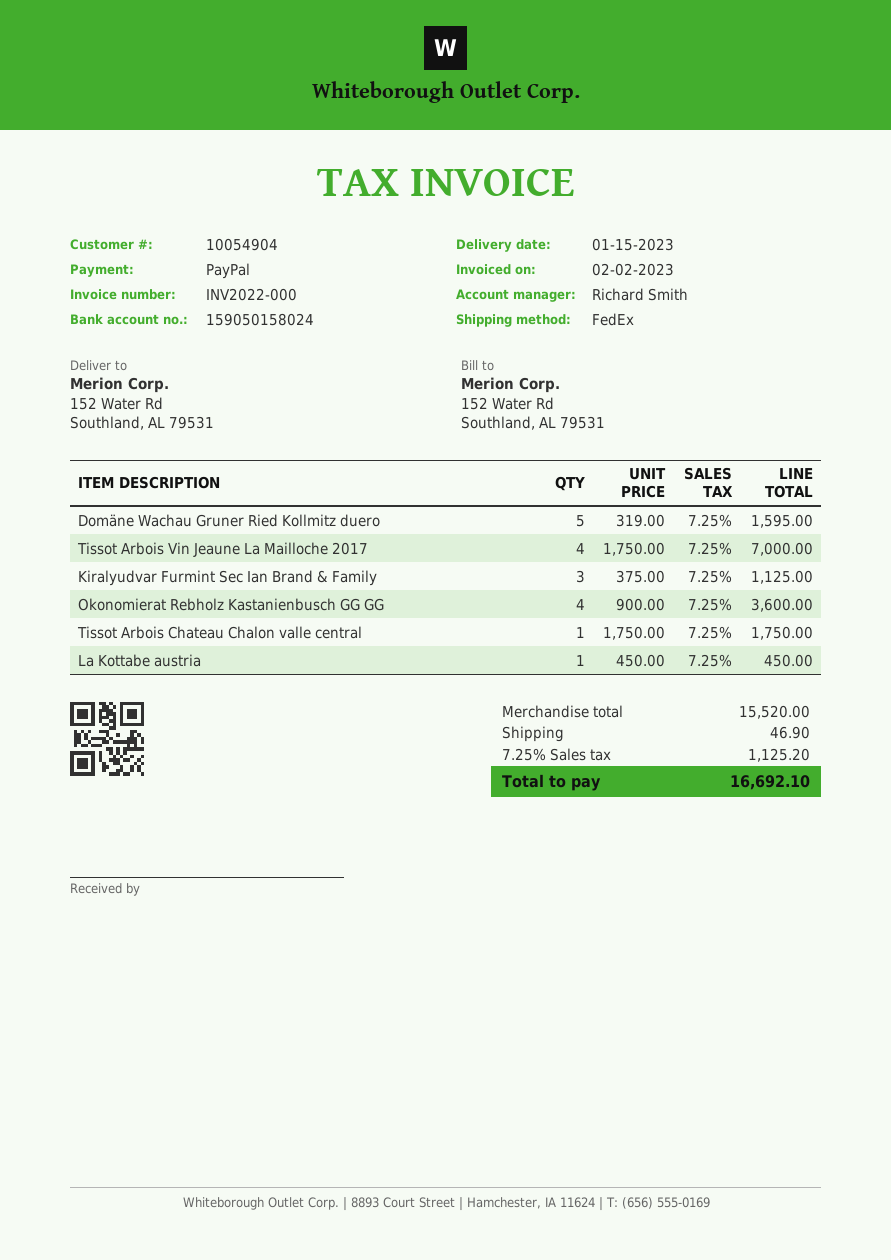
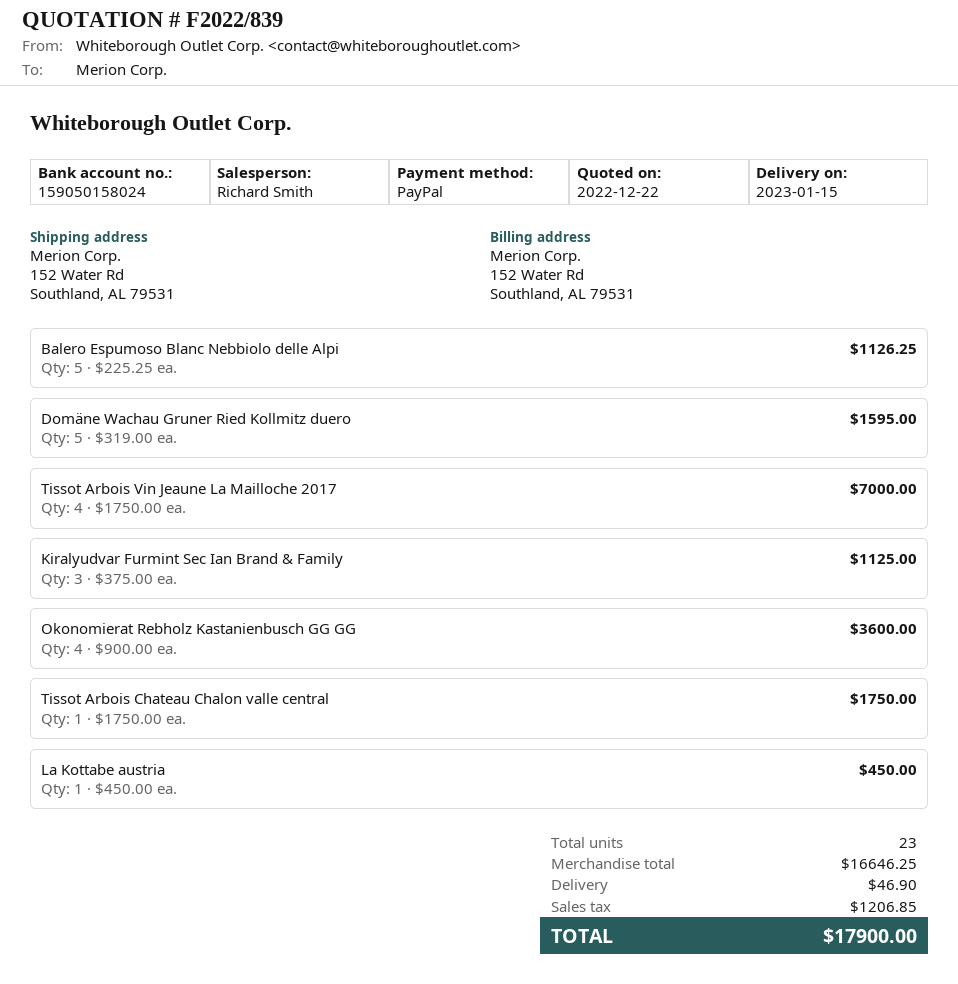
Balero Espumoso Blanc Nebbiolo delle Alpi: none -> 5 x 225.25 = 1126.25
subtotal: 15520.00 -> 16646.25
tax: 1125.20 -> 1206.85
total: 16692.10 -> 17900.00

